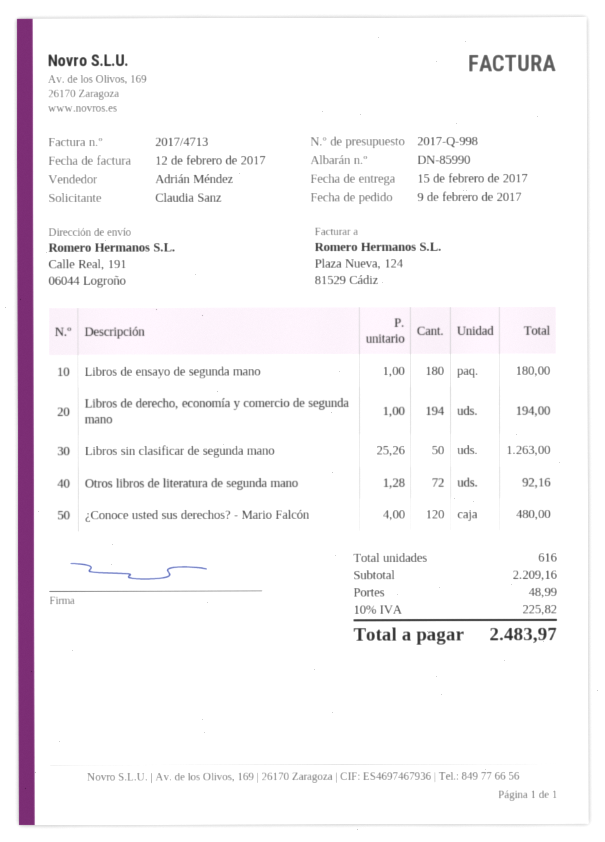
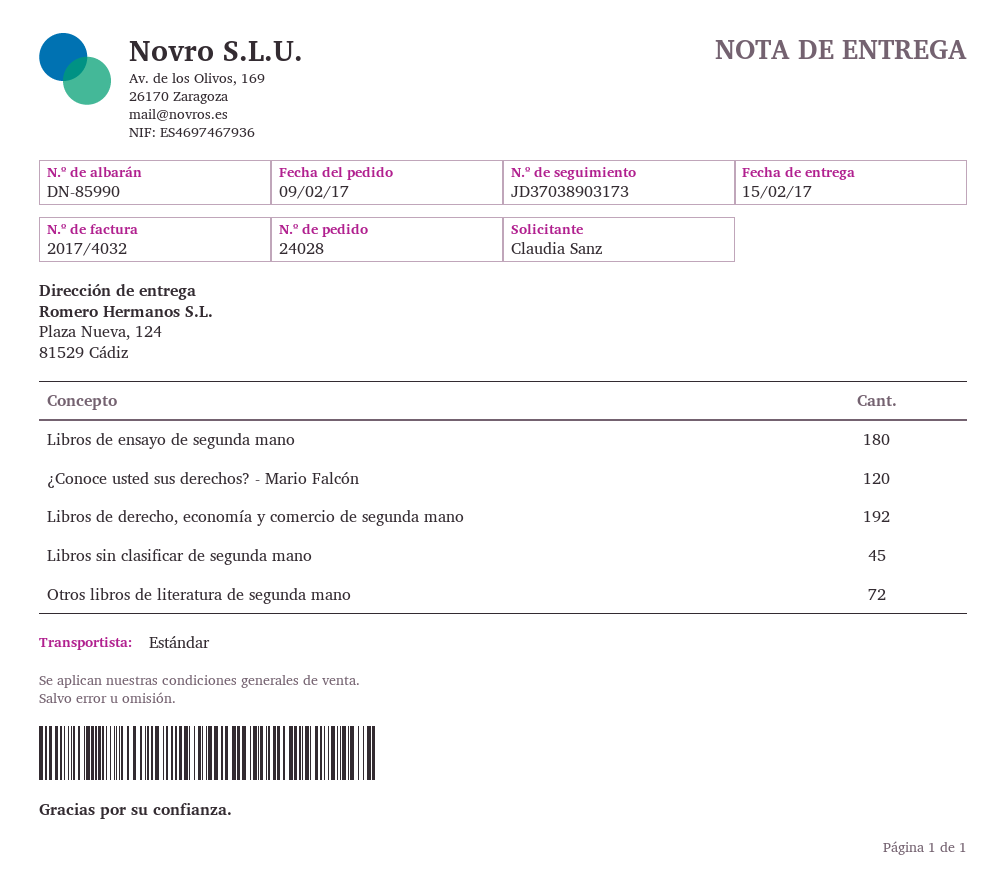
invoice number: 2017/4713 -> 2017/4032
ship to: Calle Real, 191, 06044 Logroño -> Plaza Nueva, 124, 81529 Cádiz
Libros de derecho, economía y comercio de segunda mano: 194 -> 192
Libros sin clasificar de segunda mano: 50 -> 45

